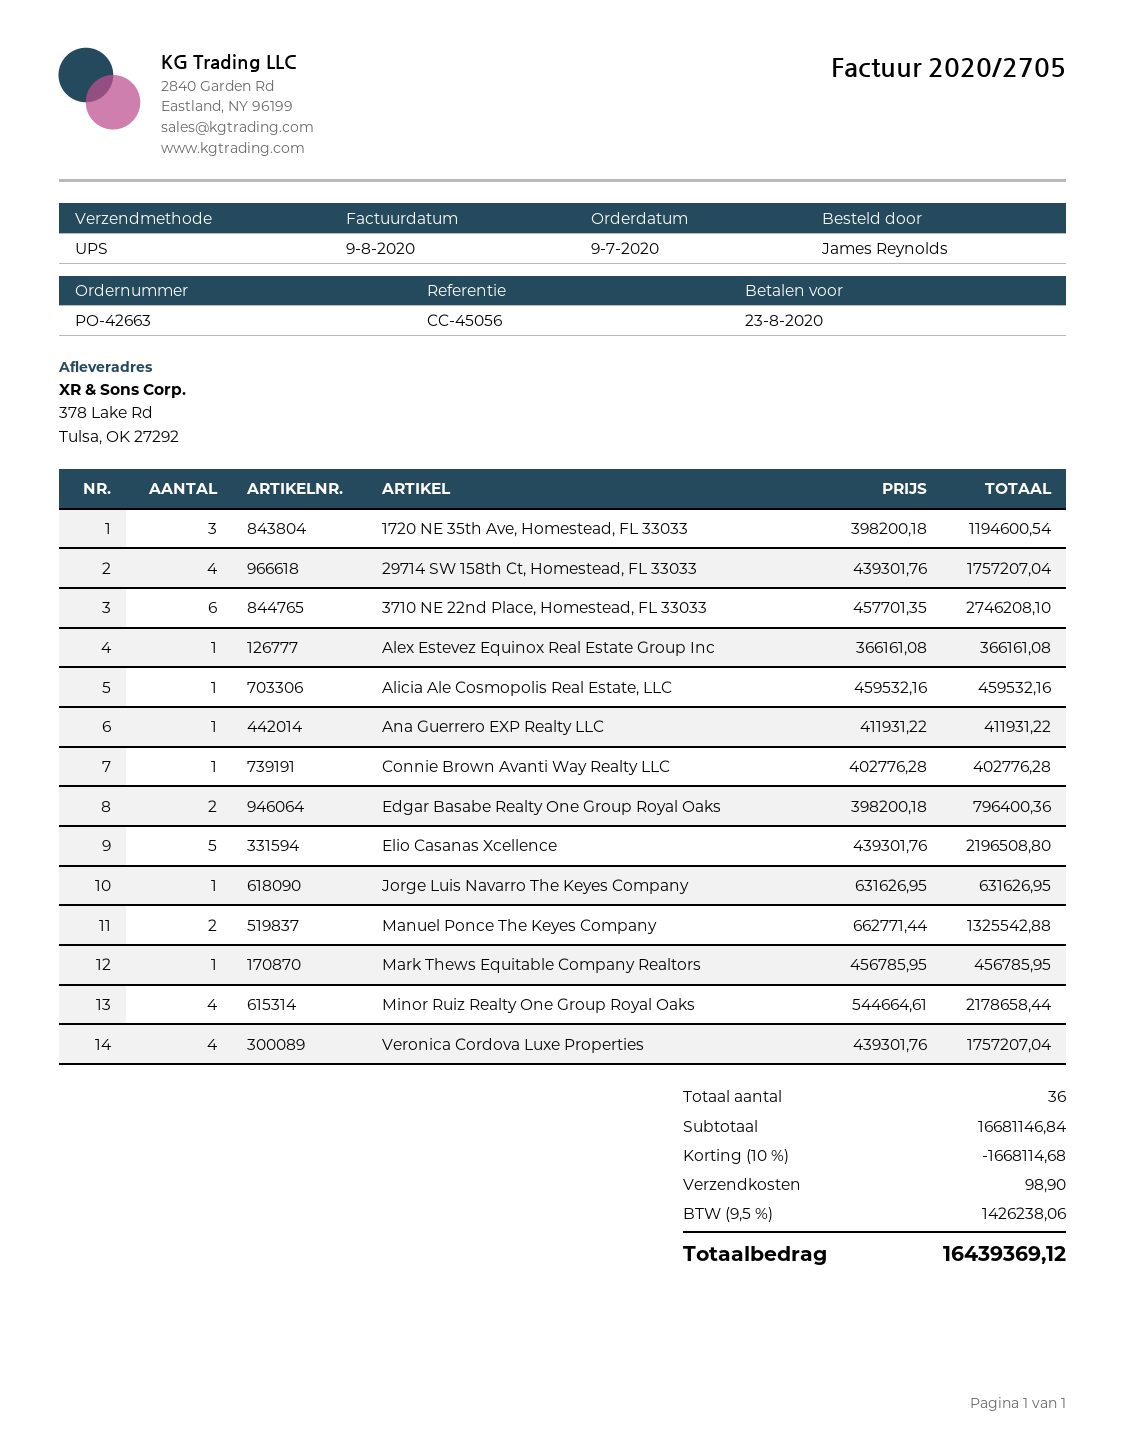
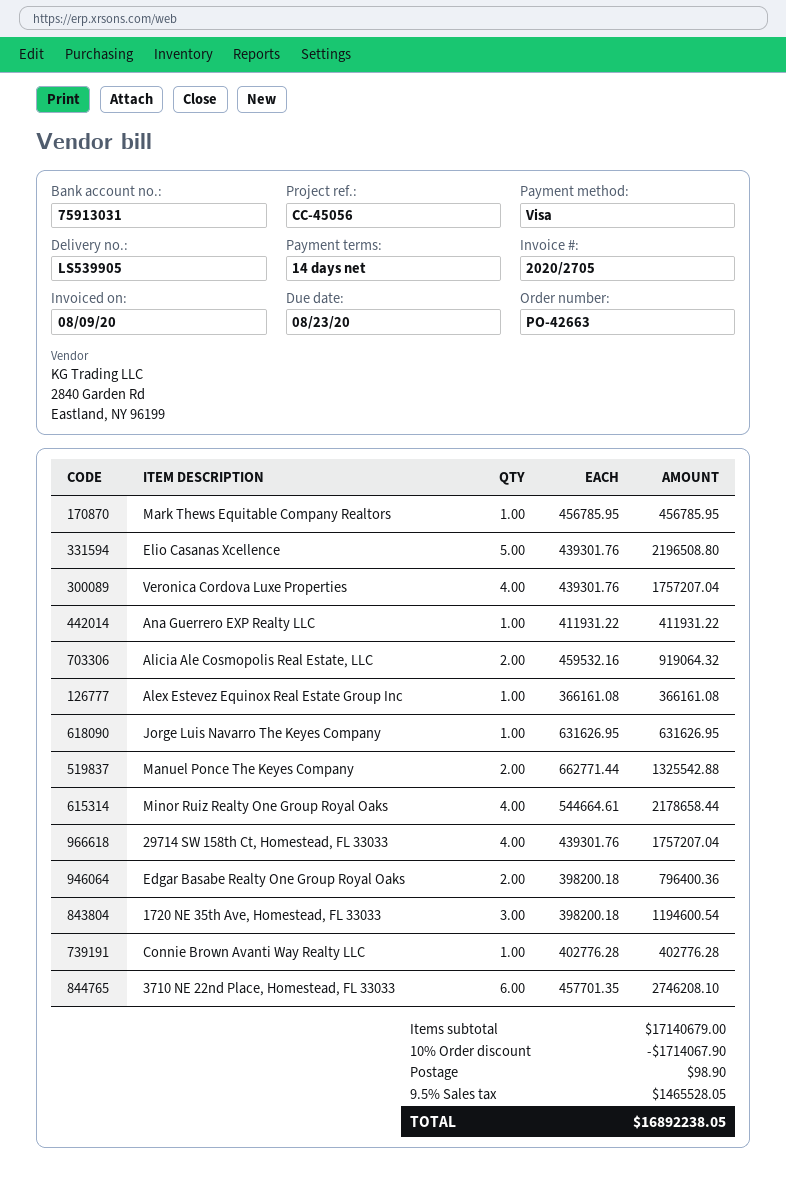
Alicia Ale Cosmopolis Real Estate, LLC: 1 x 459532.16 = 459532.16 -> 2 x 459532.16 = 919064.32
subtotal: 16681146.84 -> 17140679.00
discount: 10% = 1668114.68 -> 10% = 1714067.90
tax: 9.5% = 1426238.06 -> 9.5% = 1465528.05
total: 16439369.12 -> 16892238.05

